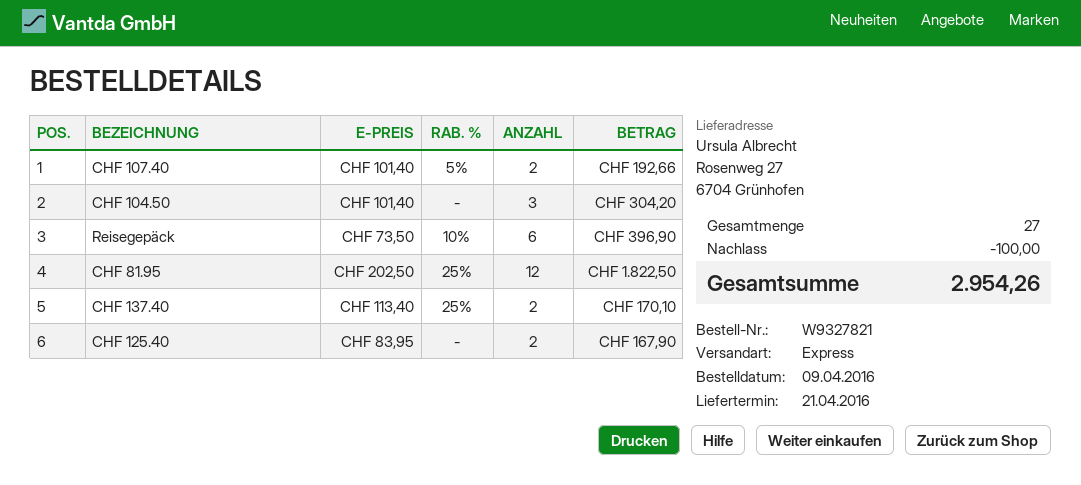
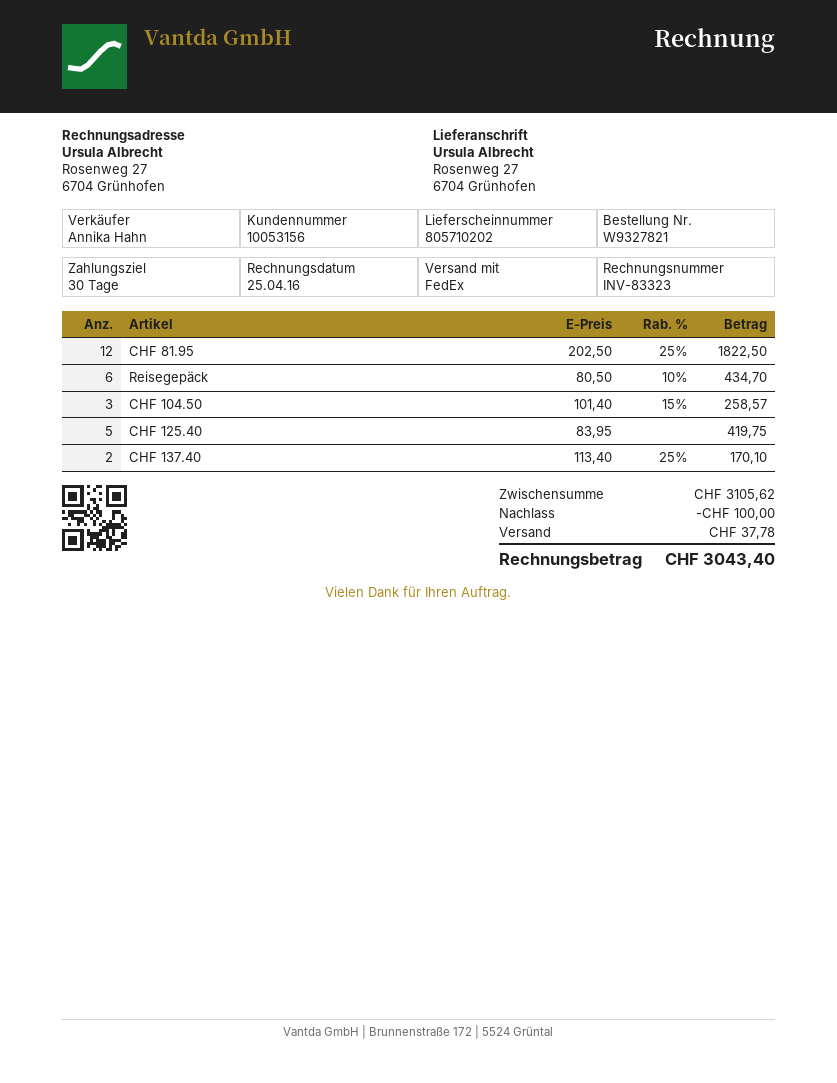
shipping method: express -> FedEx
CHF 107.40: 2 x 101.40 - 5% = 192.66 -> none
CHF 104.50: 3 x 101.40 = 304.20 -> 3 x 101.40 - 15% = 258.57
Reisegepäck: 6 x 73.50 - 10% = 396.90 -> 6 x 80.50 - 10% = 434.70
CHF 125.40: 2 x 83.95 = 167.90 -> 5 x 83.95 = 419.75
shipping: none -> 37.78
total: 2954.26 -> 3043.40

